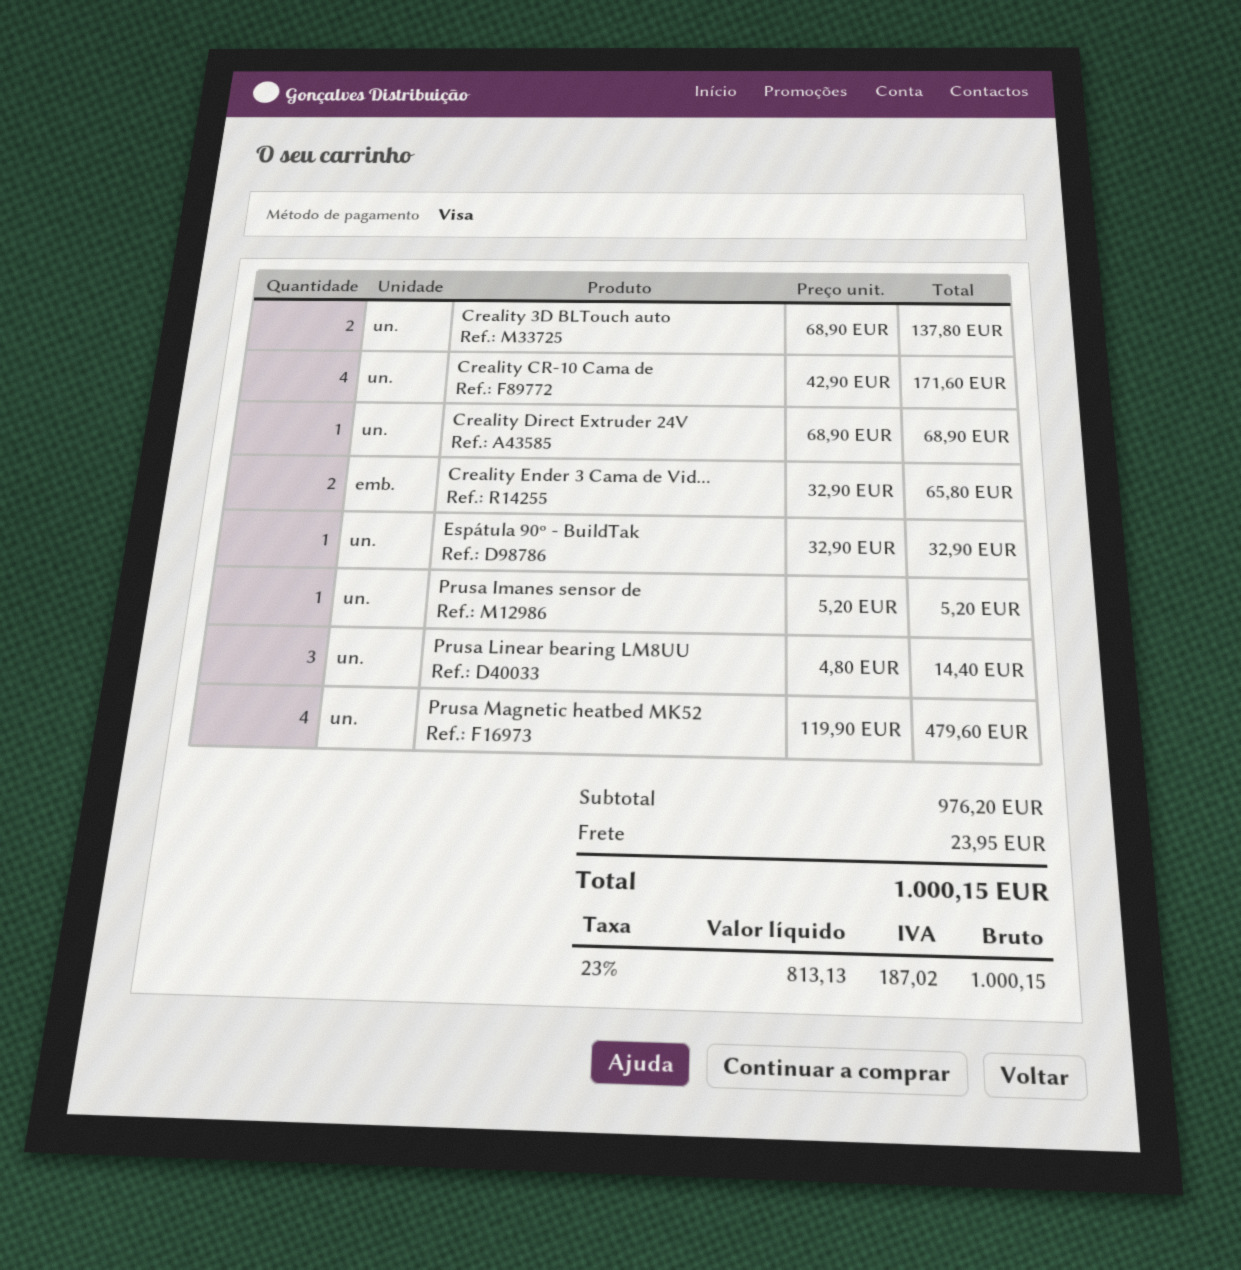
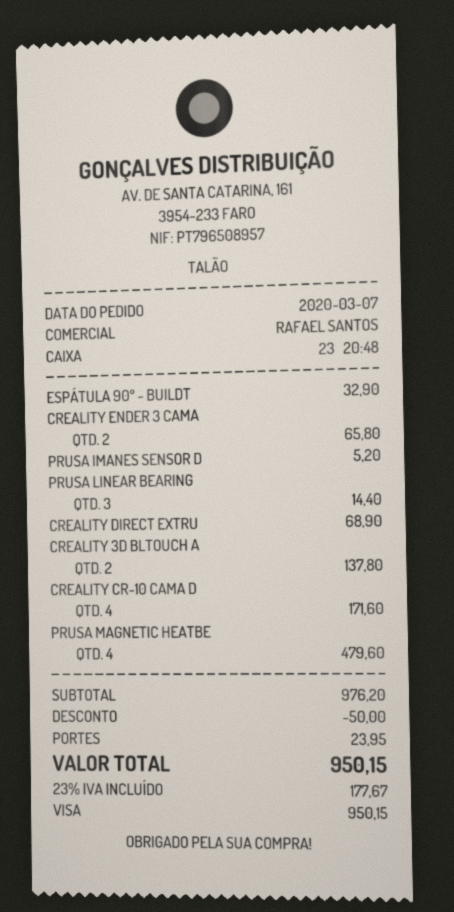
discount: none -> 50.00
tax: 23% = 187.02 -> 23% = 177.67
total: 1000.15 -> 950.15

